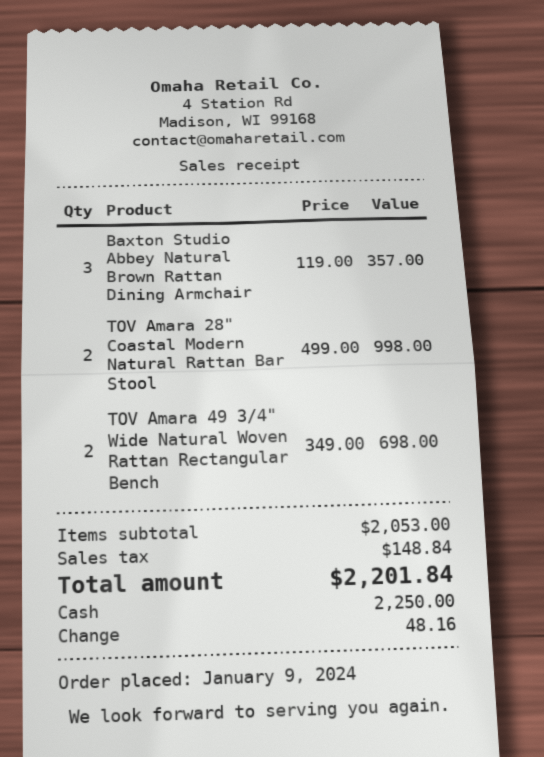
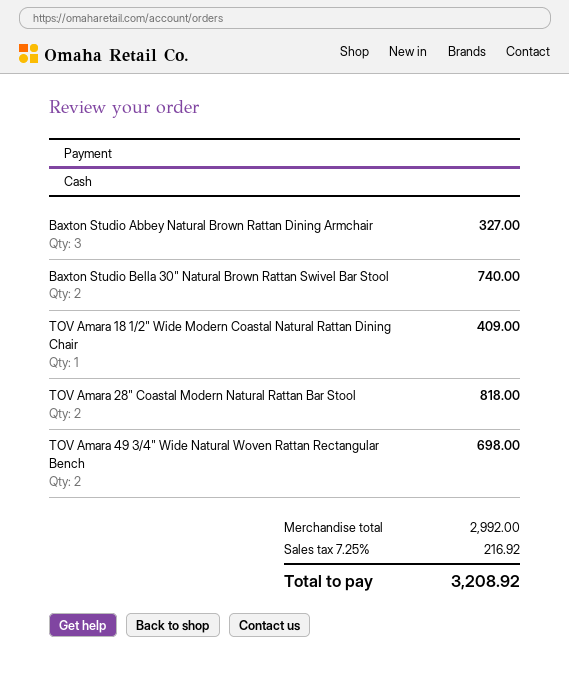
Baxton Studio Abbey Natural Brown Rattan Dining Armchair: 3 for 357.00 -> 3 for 327.00
TOV Amara 28" Coastal Modern Natural Rattan Bar Stool: 2 for 998.00 -> 2 for 818.00
Baxton Studio Bella 30" Natural Brown Rattan Swivel Bar Stool: none -> 2 for 740.00
TOV Amara 18 1/2" Wide Modern Coastal Natural Rattan Dining Chair: none -> 1 for 409.00
subtotal: 2053.00 -> 2992.00
tax: 148.84 -> 216.92
total: 2201.84 -> 3208.92

